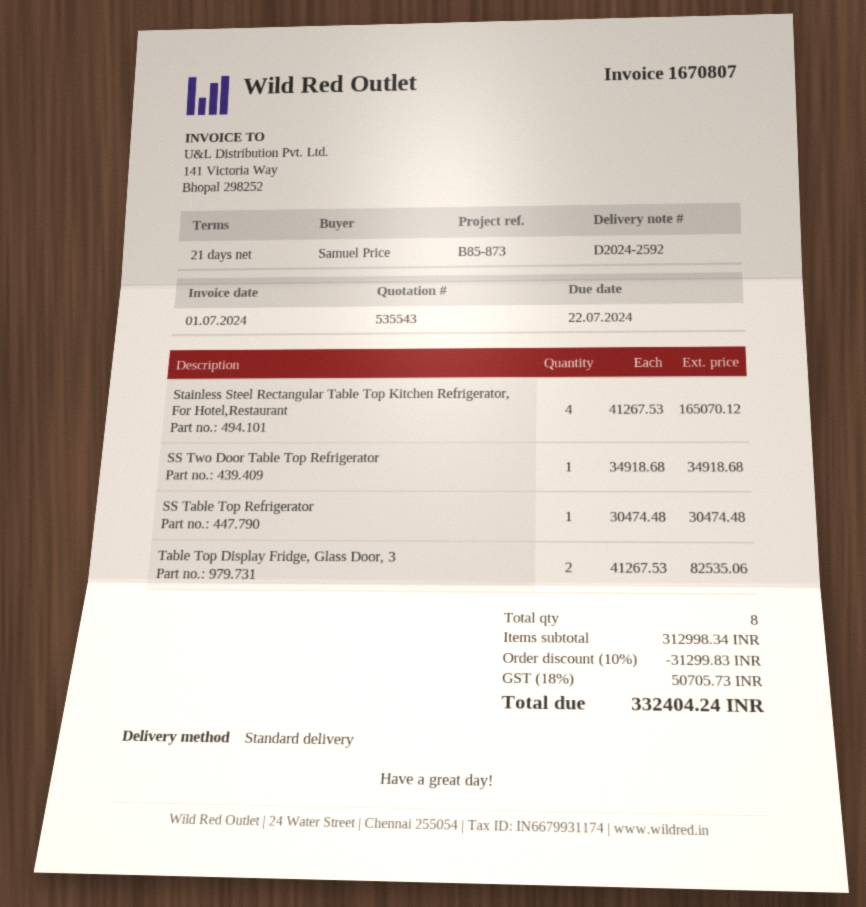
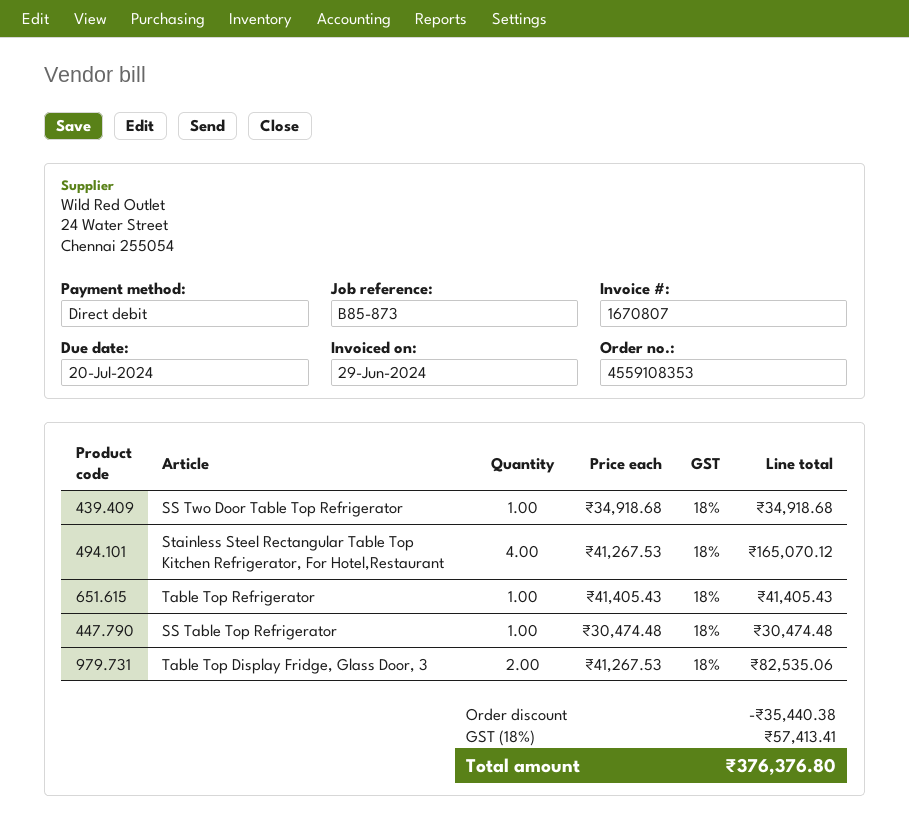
invoice date: 2024-07-01 -> 2024-06-29
due date: 2024-07-22 -> 2024-07-20
Table Top Refrigerator: none -> 1 x 41405.43 = 41405.43
discount: 31299.83 -> 35440.38
tax: 18% = 50705.73 -> 18% = 57413.41
total: 332404.24 -> 376376.80

